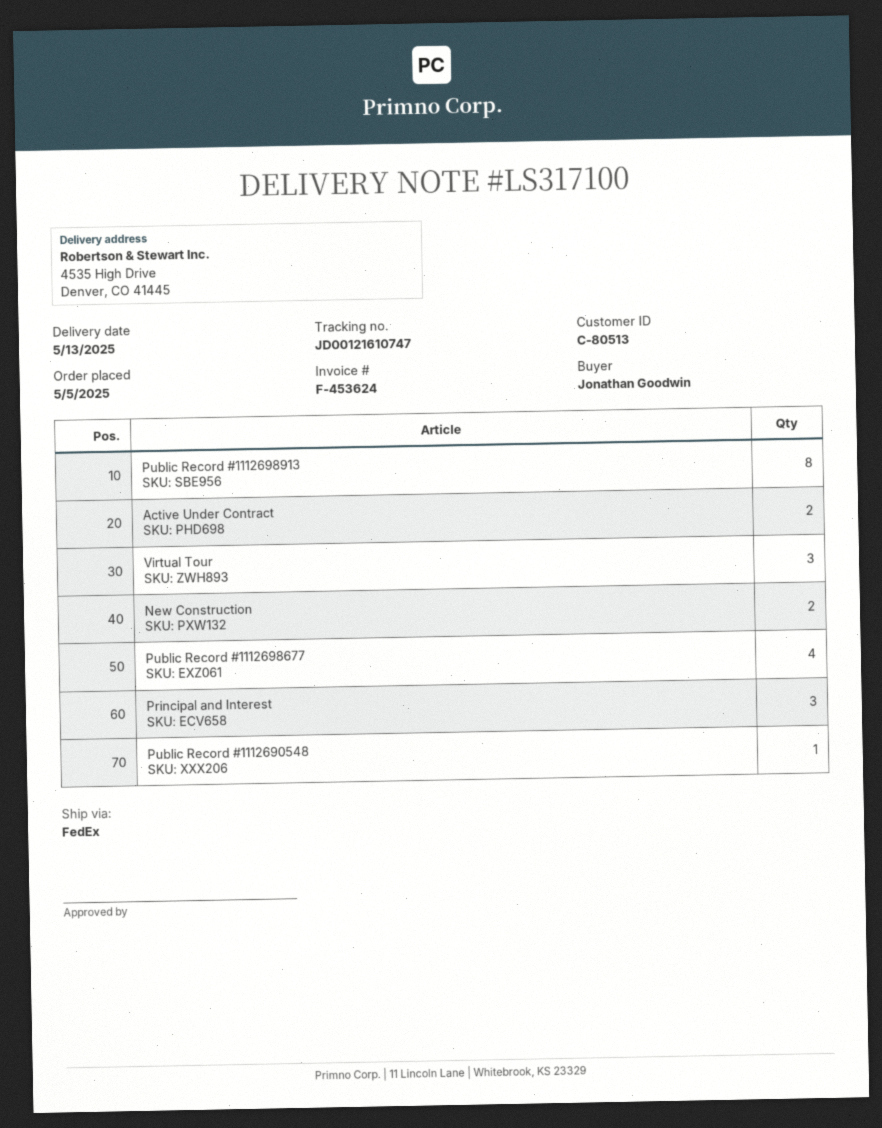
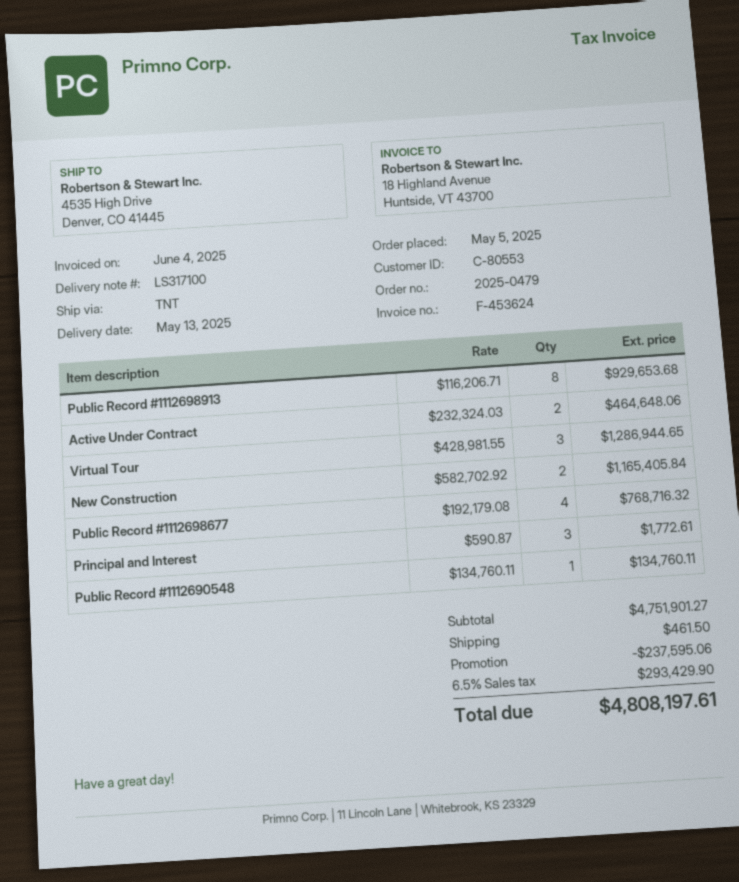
customer number: C-80513 -> C-80553
shipping method: FedEx -> TNT

